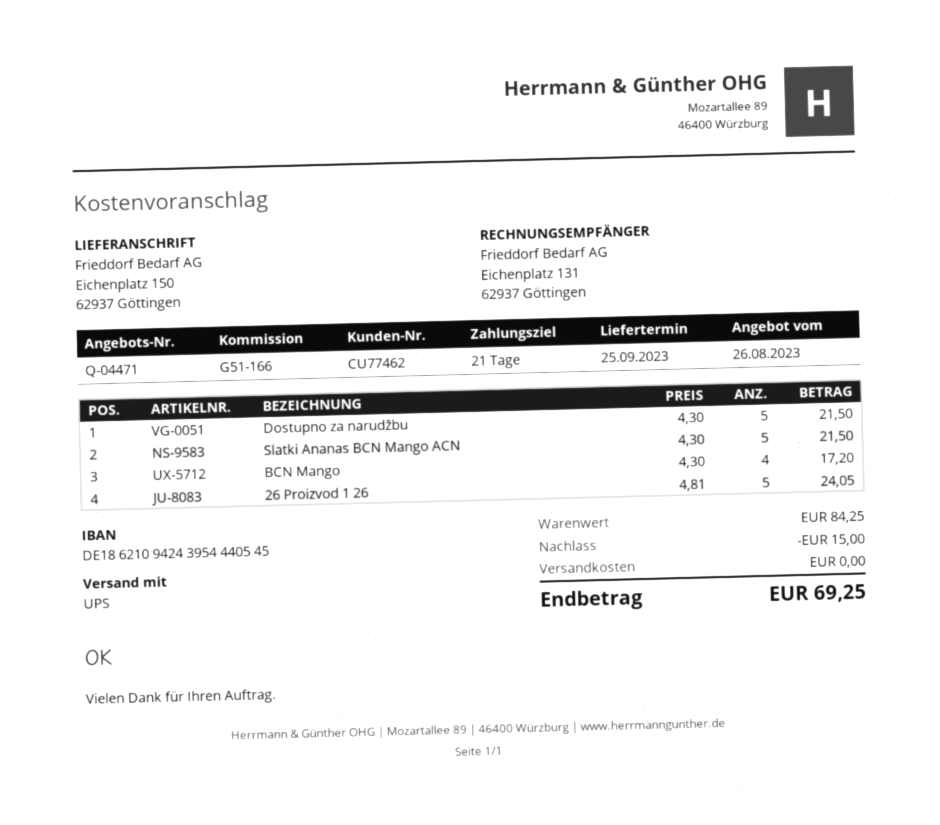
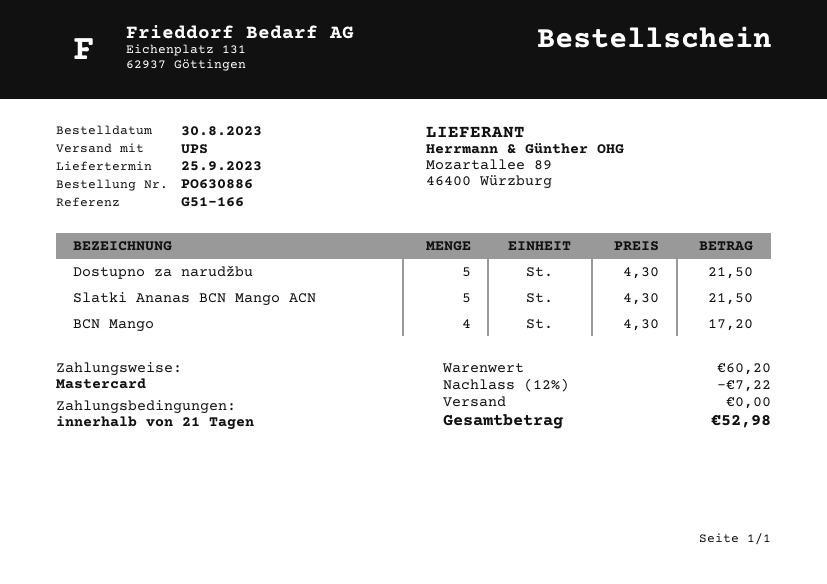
26 Proizvod 1 26: 5 x 4.81 = 24.05 -> none
subtotal: 84.25 -> 60.20
discount: 15.00 -> 7.22
total: 69.25 -> 52.98

